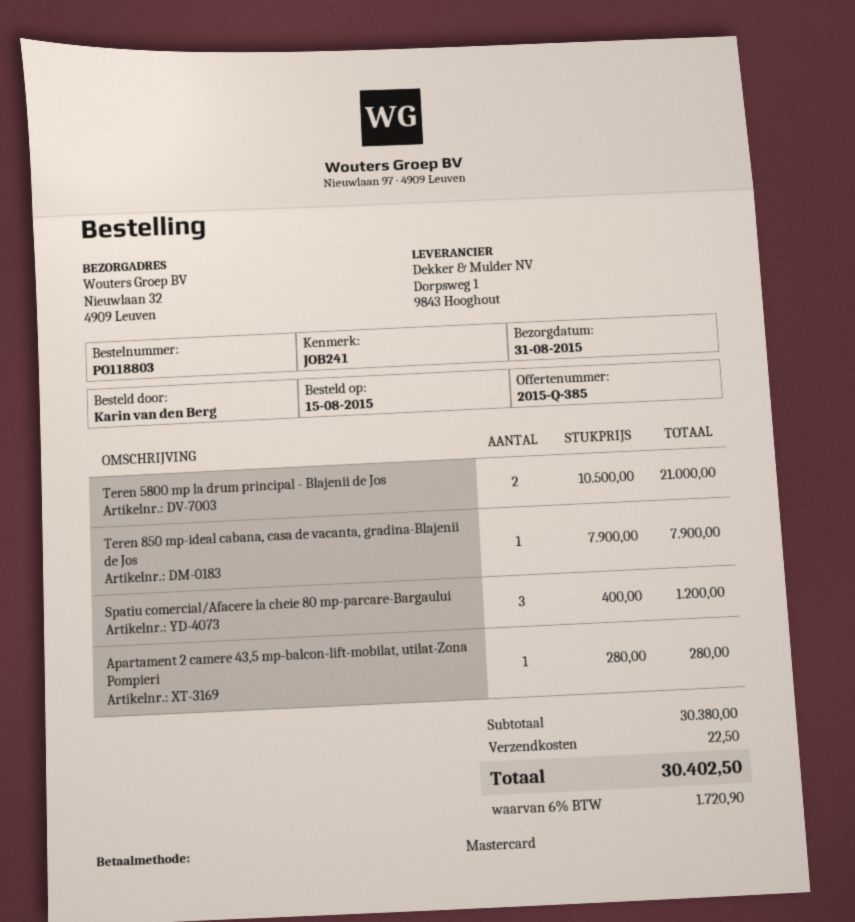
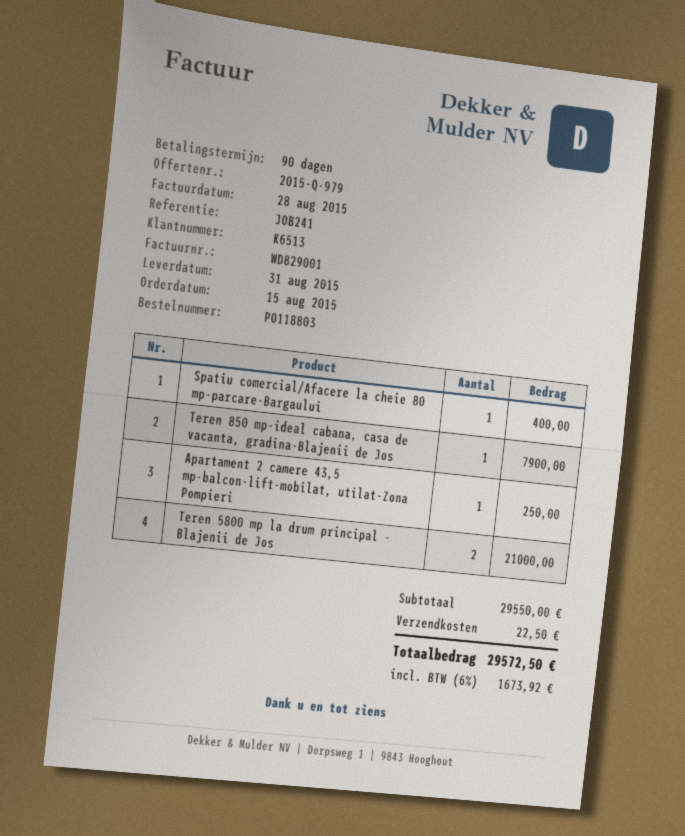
quote number: 2015-Q-385 -> 2015-Q-979
Spatiu comercial/Afacere la cheie 80 mp-parcare-Bargaului: 3 for 1200.00 -> 1 for 400.00
Apartament 2 camere 43,5 mp-balcon-lift-mobilat, utilat-Zona Pompieri: 1 for 280.00 -> 1 for 250.00
subtotal: 30380.00 -> 29550.00
tax: 6% = 1720.90 -> 6% = 1673.92
total: 30402.50 -> 29572.50

